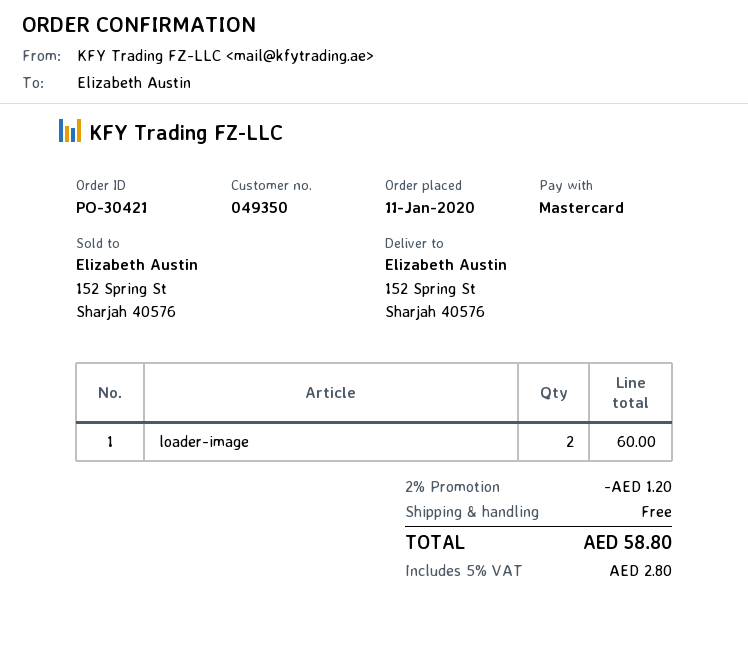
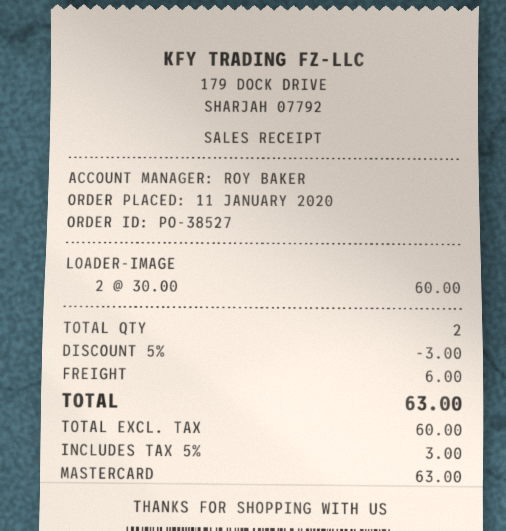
order number: PO-30421 -> PO-38527
discount: 2% = 1.20 -> 5% = 3.00
shipping: 0.00 -> 6.00
tax: 5% = 2.80 -> 5% = 3.00
total: 58.80 -> 63.00

